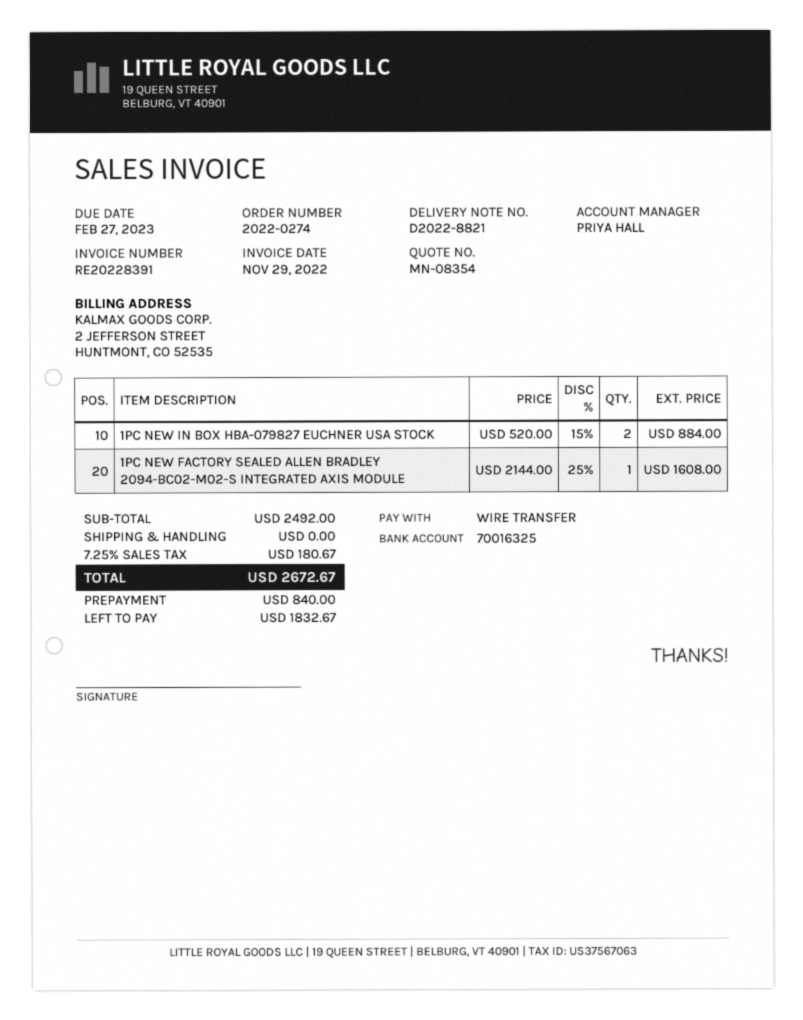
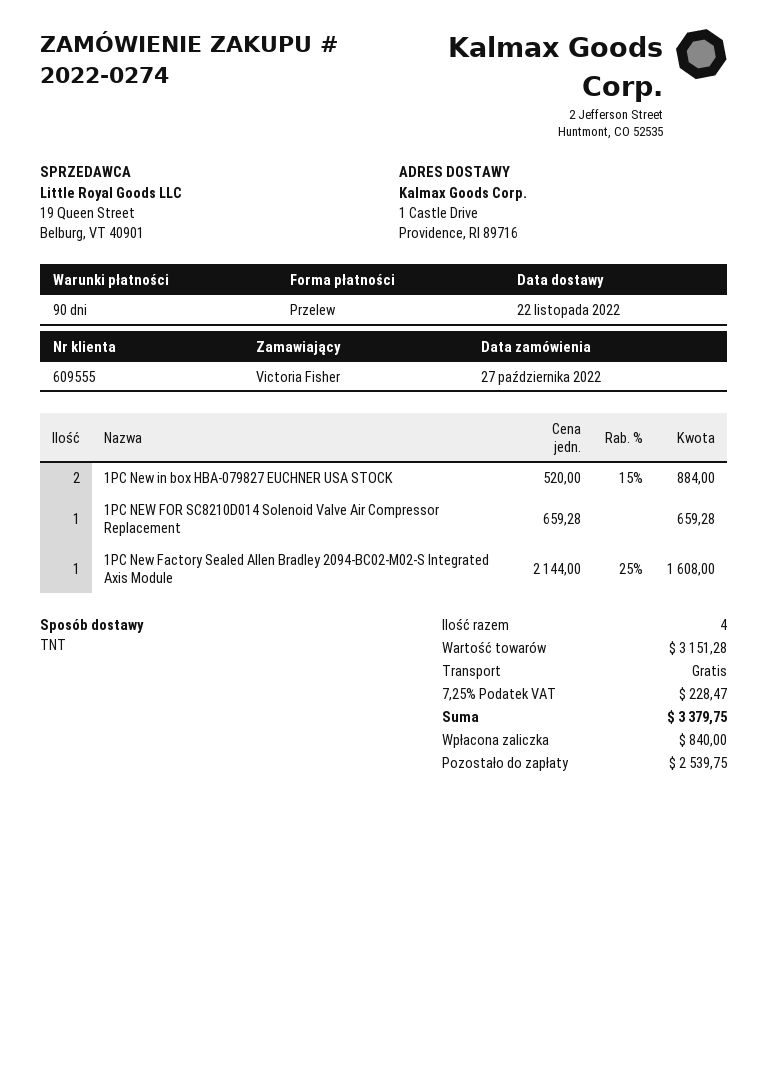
1PC NEW FOR SC8210D014 Solenoid Valve Air Compressor Replacement: none -> 1 x 659.28 = 659.28
subtotal: 2492.00 -> 3151.28
tax: 7.25% = 180.67 -> 7.25% = 228.47
total: 2672.67 -> 3379.75
balance: 1832.67 -> 2539.75

